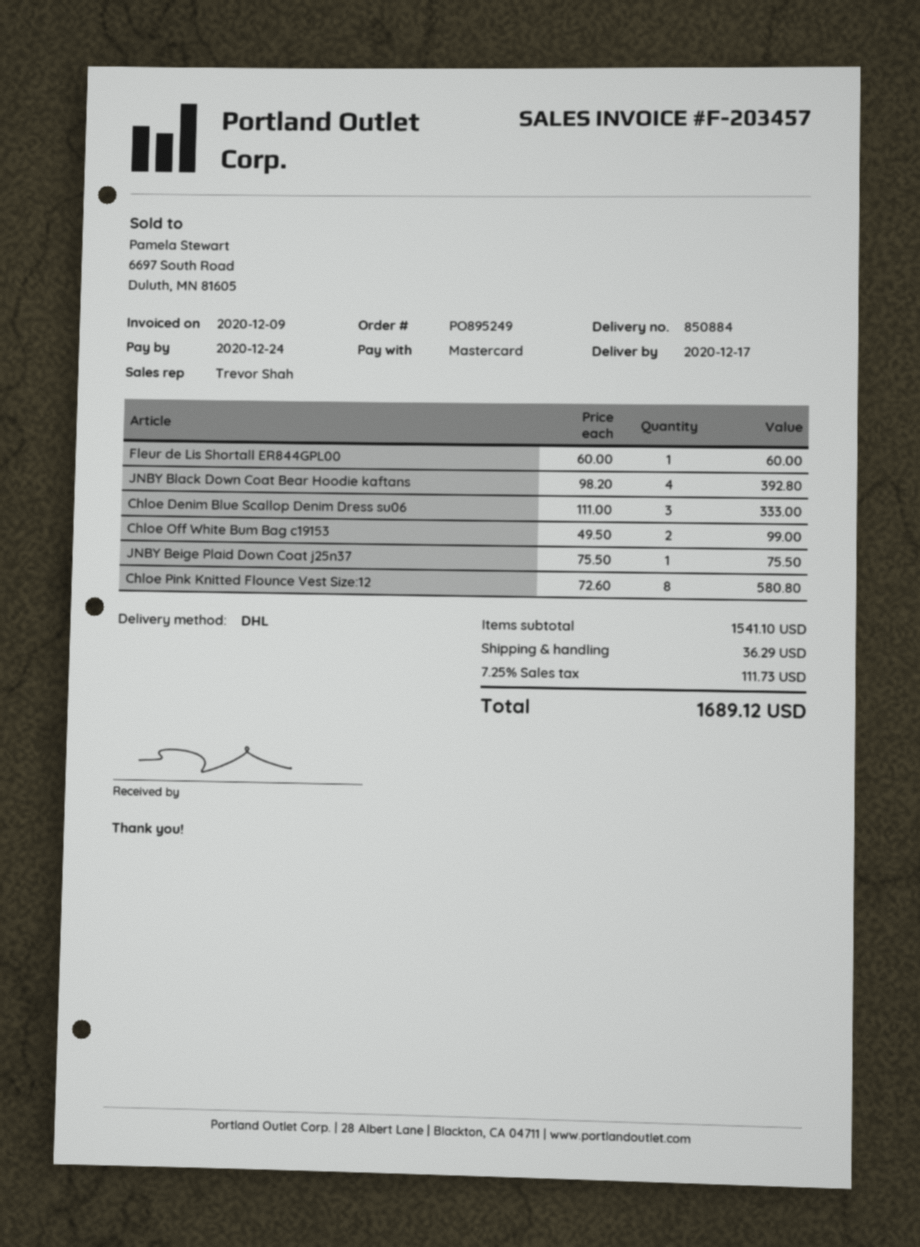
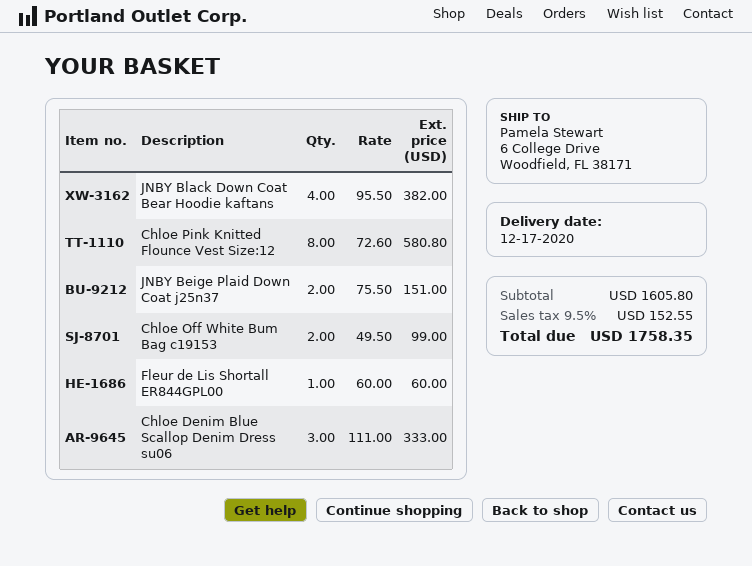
JNBY Black Down Coat Bear Hoodie kaftans: 4 x 98.20 = 392.80 -> 4 x 95.50 = 382.00
JNBY Beige Plaid Down Coat j25n37: 1 x 75.50 = 75.50 -> 2 x 75.50 = 151.00
subtotal: 1541.10 -> 1605.80
shipping: 36.29 -> none
tax: 7.25% = 111.73 -> 9.5% = 152.55
total: 1689.12 -> 1758.35

